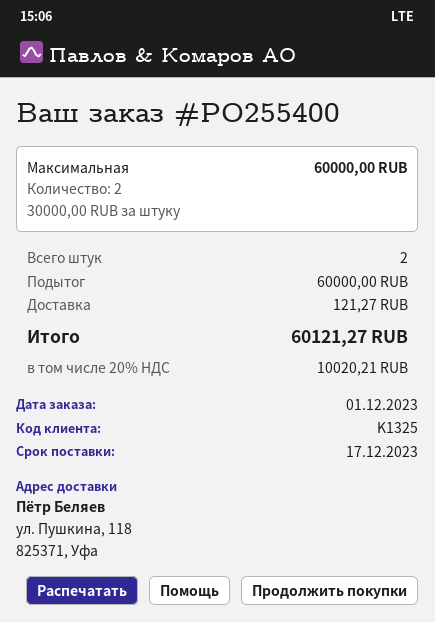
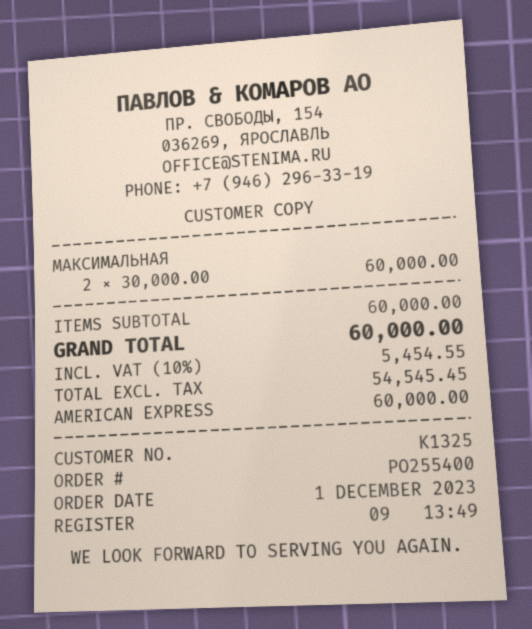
shipping: 121.27 -> none
tax: 20% = 10020.21 -> 10% = 5454.55
total: 60121.27 -> 60000.00

